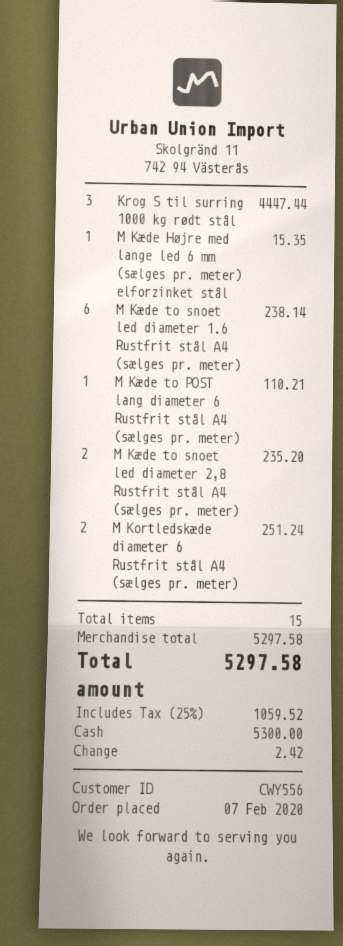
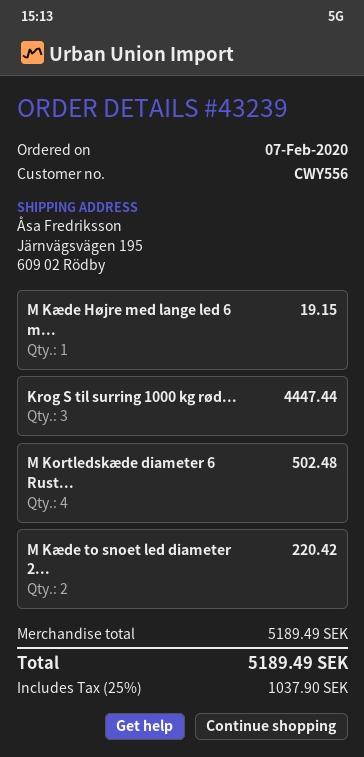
M Kæde Højre med lange led 6 mm (sælges pr. meter) elforzinket stål: 1 for 15.35 -> 1 for 19.15
M Kæde to snoet led diameter 1.6 Rustfrit stål A4 (sælges pr. meter): 6 for 238.14 -> none
M Kæde to POST lang diameter 6 Rustfrit stål A4 (sælges pr. meter): 1 for 110.21 -> none
M Kæde to snoet led diameter 2,8 Rustfrit stål A4 (sælges pr. meter): 2 for 235.20 -> 2 for 220.42
M Kortledskæde diameter 6 Rustfrit stål A4 (sælges pr. meter): 2 for 251.24 -> 4 for 502.48
subtotal: 5297.58 -> 5189.49
tax: 25% = 1059.52 -> 25% = 1037.90
total: 5297.58 -> 5189.49

